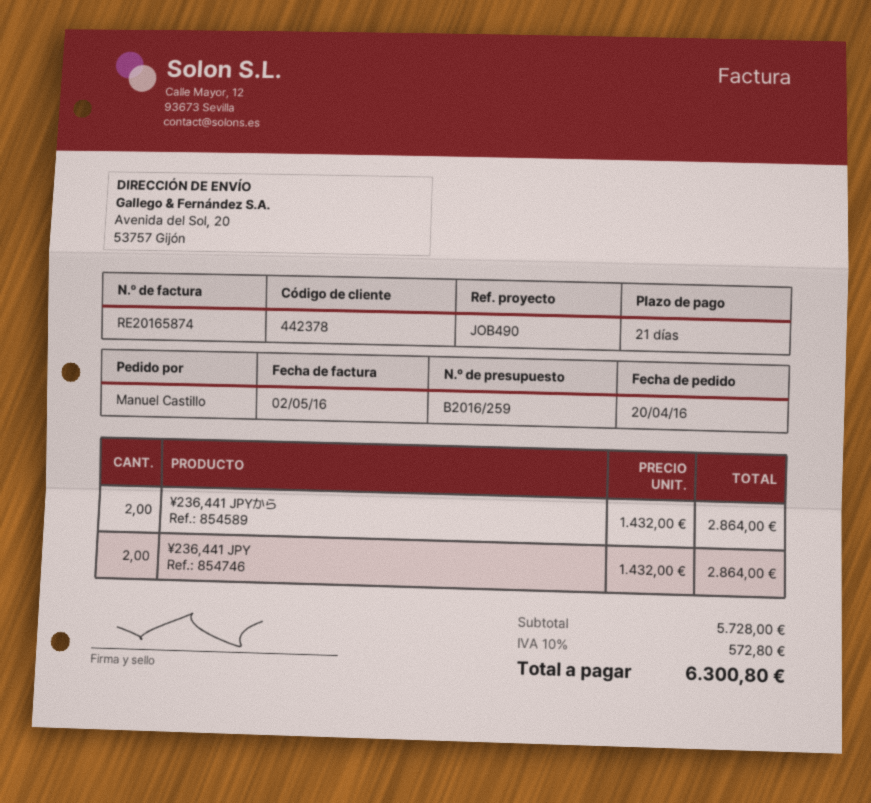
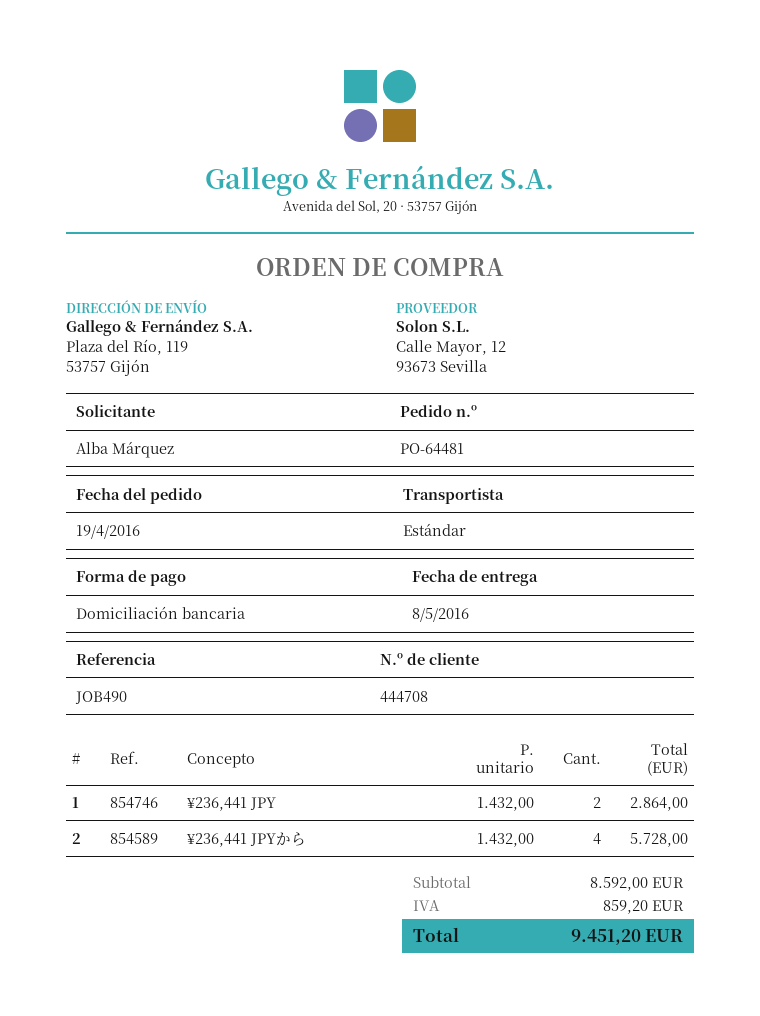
order date: 2016-04-20 -> 2016-04-19
customer number: 442378 -> 444708
ordered by: Manuel Castillo -> Alba Márquez
ship to: Avenida del Sol, 20, 53757 Gijón -> Plaza del Río, 119, 53757 Gijón
¥236,441 JPYから: 2 x 1432.00 = 2864.00 -> 4 x 1432.00 = 5728.00
subtotal: 5728.00 -> 8592.00
tax: 572.80 -> 859.20
total: 6300.80 -> 9451.20

